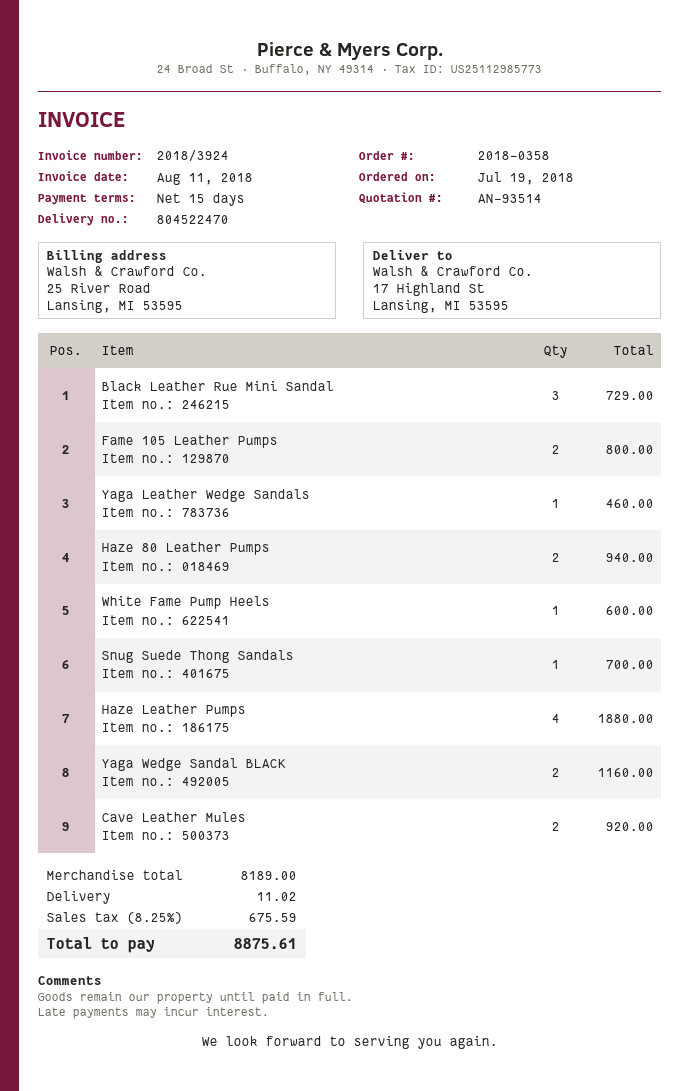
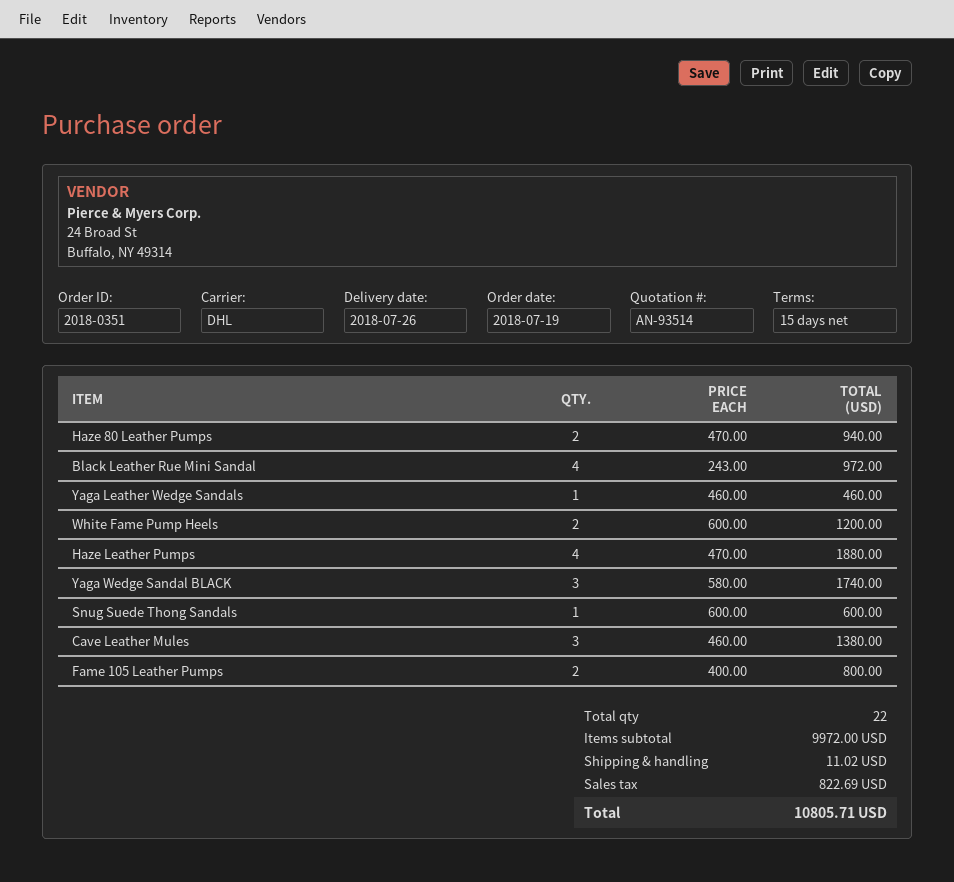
order number: 2018-0358 -> 2018-0351
Black Leather Rue Mini Sandal: 3 for 729.00 -> 4 for 972.00
White Fame Pump Heels: 1 for 600.00 -> 2 for 1200.00
Snug Suede Thong Sandals: 1 for 700.00 -> 1 for 600.00
Yaga Wedge Sandal BLACK: 2 for 1160.00 -> 3 for 1740.00
Cave Leather Mules: 2 for 920.00 -> 3 for 1380.00
subtotal: 8189.00 -> 9972.00
tax: 675.59 -> 822.69
total: 8875.61 -> 10805.71

